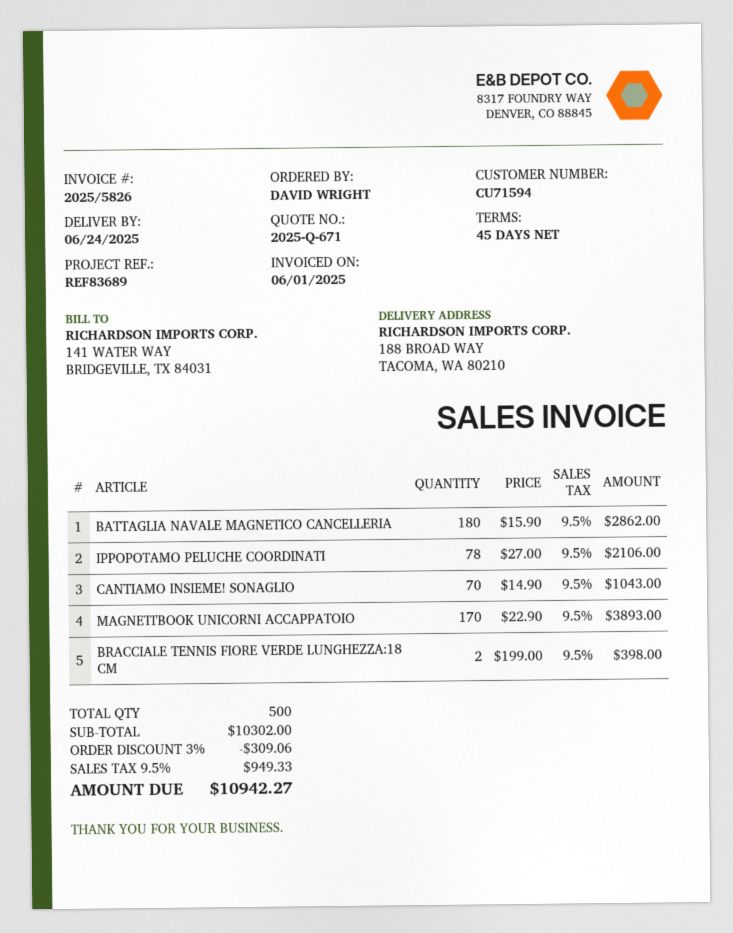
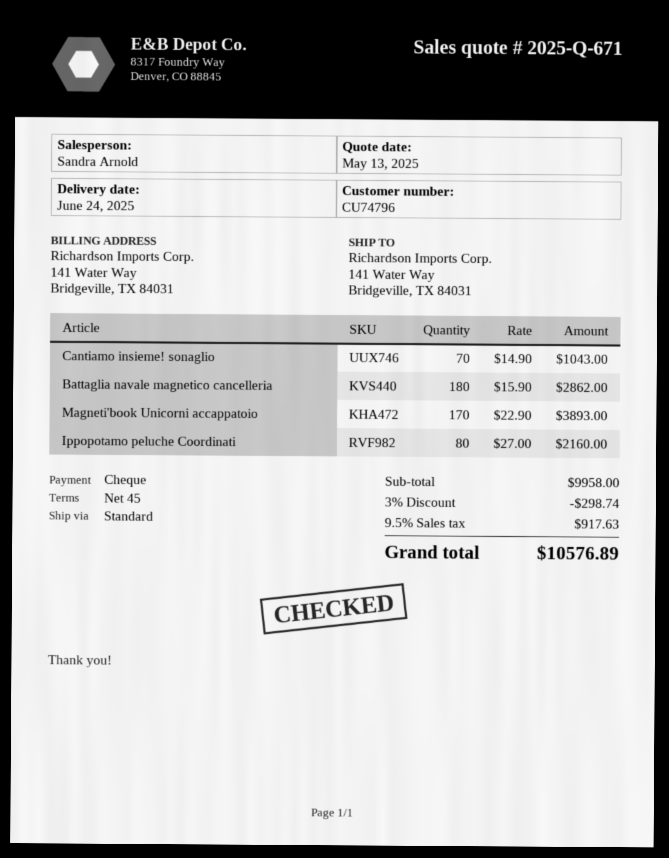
customer number: CU71594 -> CU74796
ship to: 188 BROAD WAY, TACOMA, WA 80210 -> 141 Water Way, Bridgeville, TX 84031
IPPOPOTAMO PELUCHE COORDINATI: 78 x 27.00 = 2106.00 -> 80 x 27.00 = 2160.00
BRACCIALE TENNIS FIORE VERDE LUNGHEZZA:18 CM: 2 x 199.00 = 398.00 -> none
subtotal: 10302.00 -> 9958.00
discount: 3% = 309.06 -> 3% = 298.74
tax: 9.5% = 949.33 -> 9.5% = 917.63
total: 10942.27 -> 10576.89

